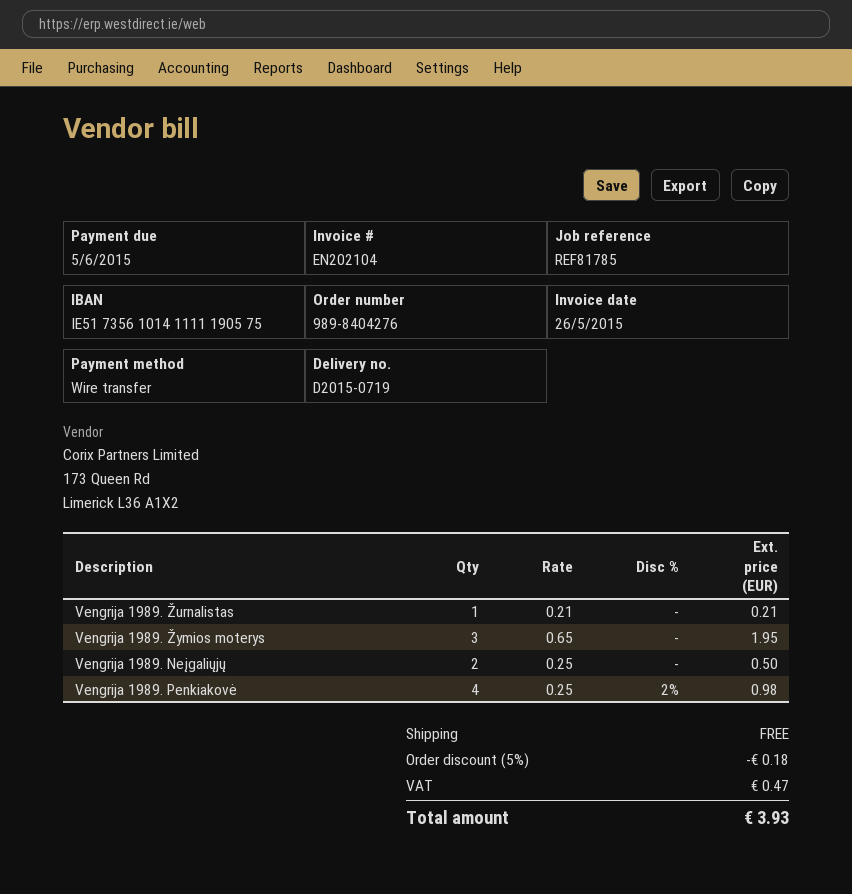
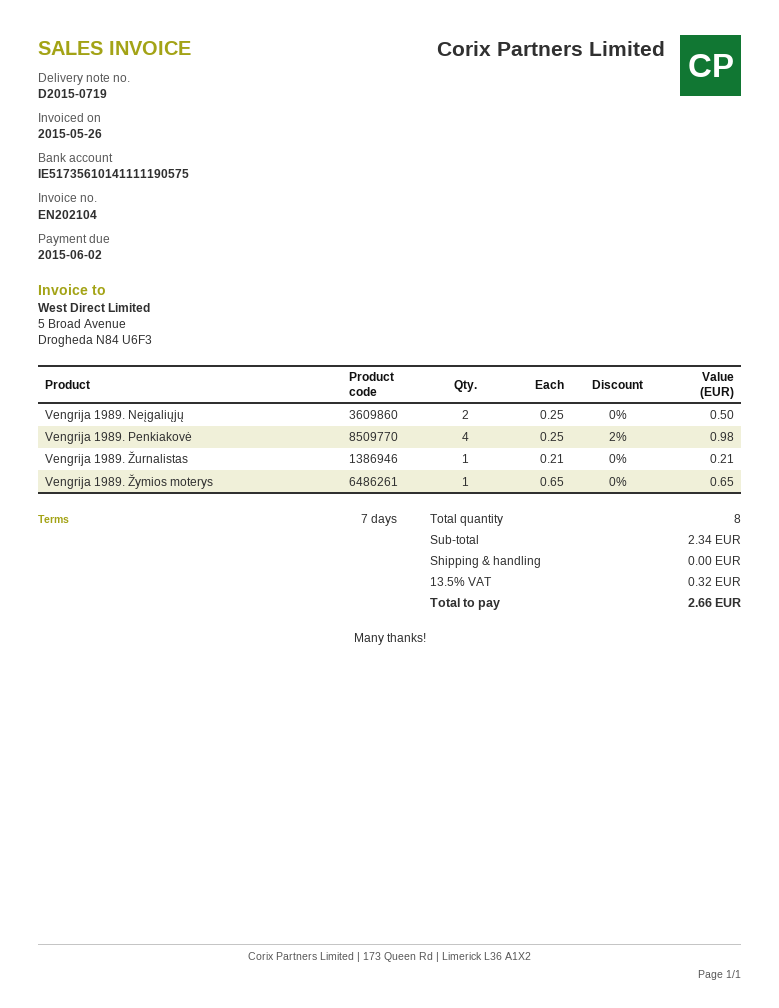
due date: 2015-06-05 -> 2015-06-02
Vengrija 1989. Žymios moterys: 3 x 0.65 = 1.95 -> 1 x 0.65 = 0.65
discount: 5% = 0.18 -> none
tax: 0.47 -> 0.32
total: 3.93 -> 2.66

